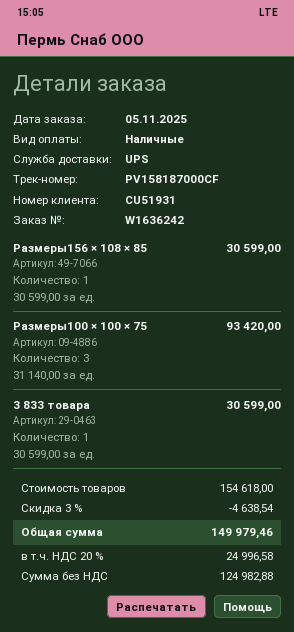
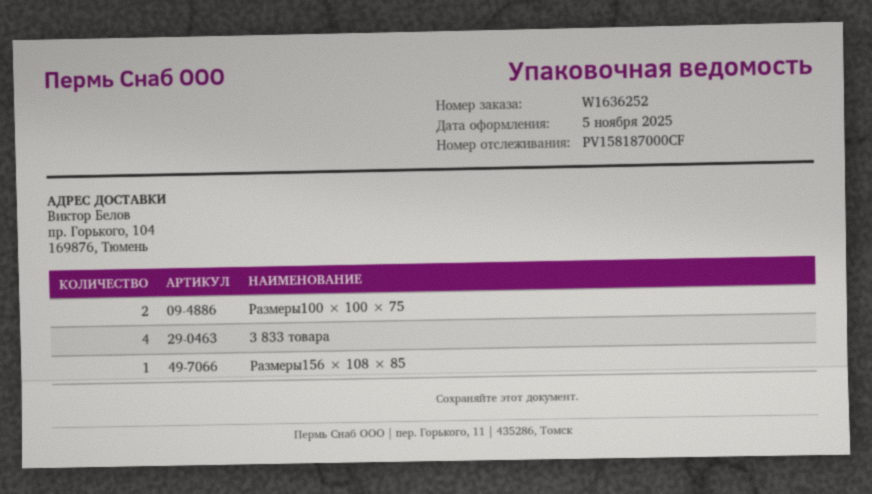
order number: W1636242 -> W1636252
Размеры100 × 100 × 75: 3 -> 2
3 833 товара: 1 -> 4

